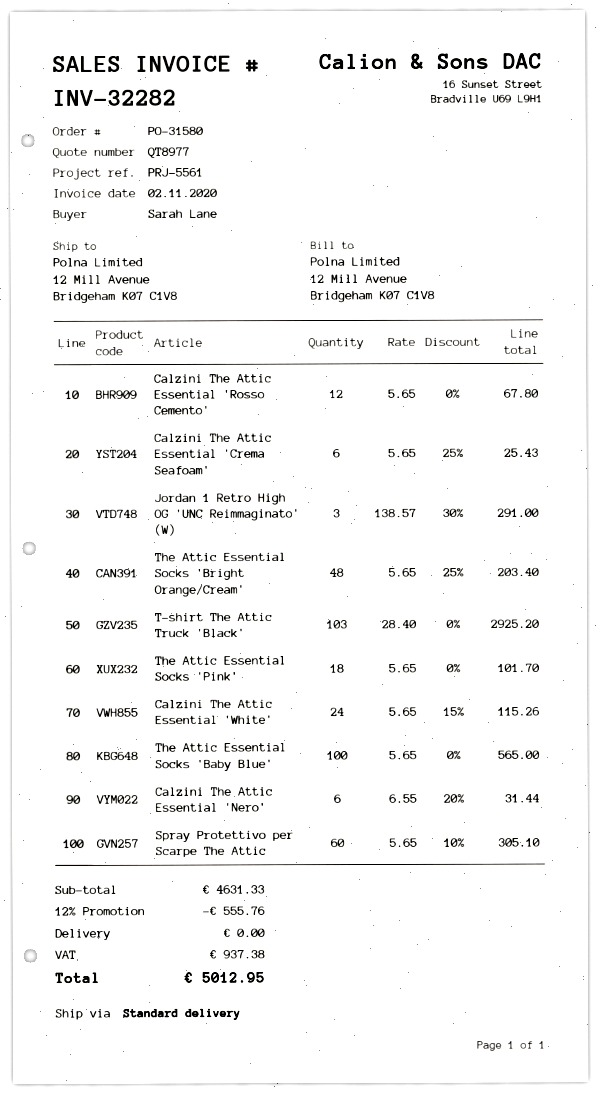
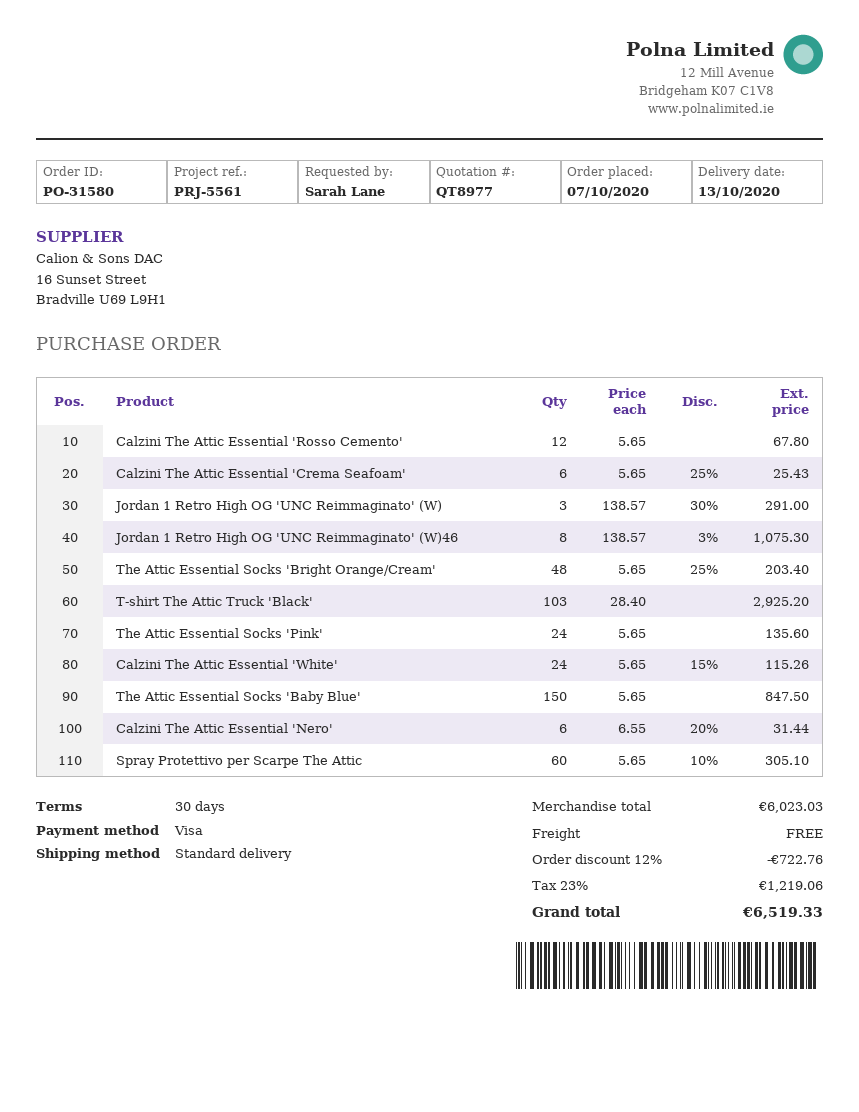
The Attic Essential Socks 'Pink': 18 x 5.65 = 101.70 -> 24 x 5.65 = 135.60
The Attic Essential Socks 'Baby Blue': 100 x 5.65 = 565.00 -> 150 x 5.65 = 847.50
Jordan 1 Retro High OG 'UNC Reimmaginato' (W)46: none -> 8 x 138.57 - 3% = 1075.30
subtotal: 4631.33 -> 6023.03
discount: 12% = 555.76 -> 12% = 722.76
tax: 937.38 -> 1219.06
total: 5012.95 -> 6519.33

